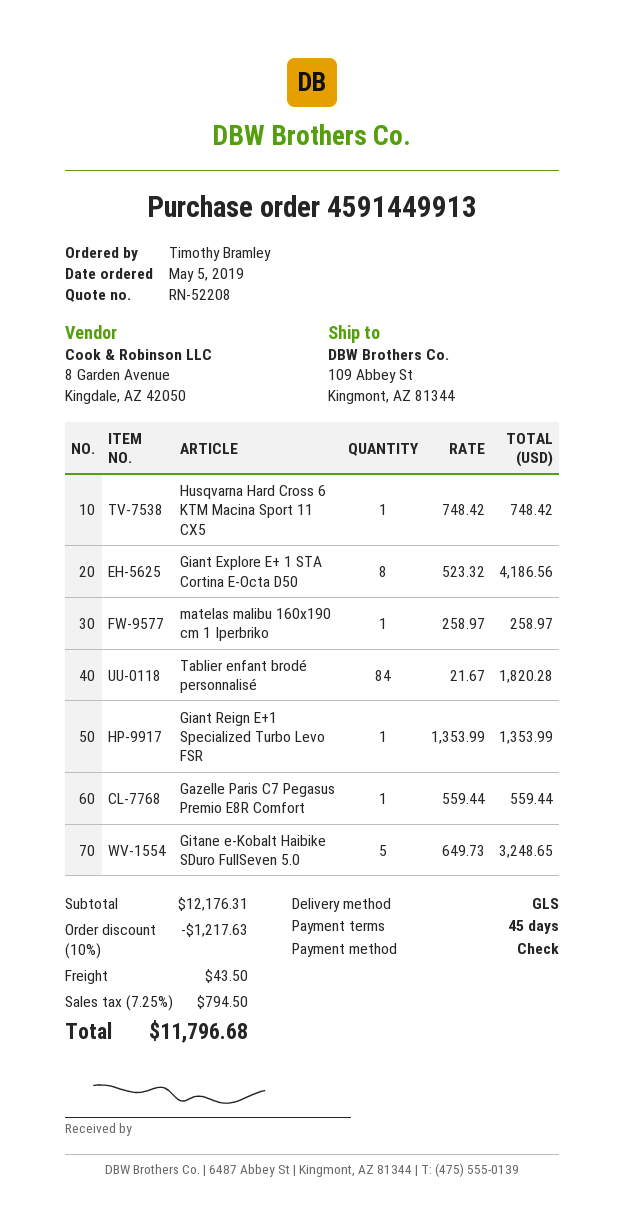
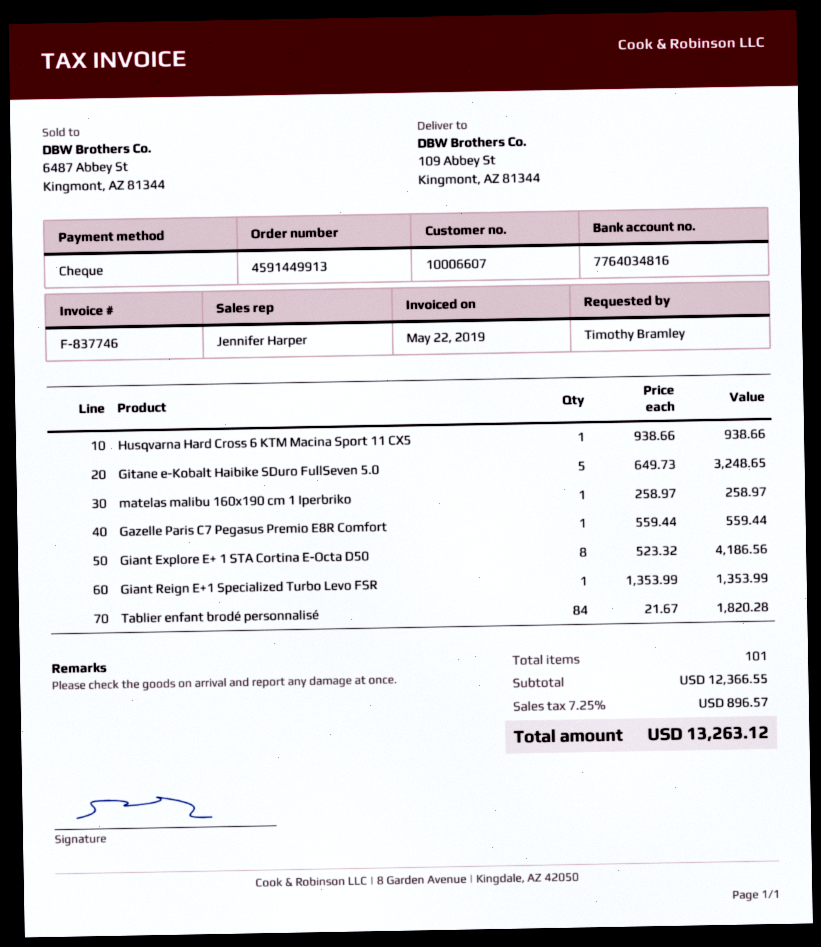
Husqvarna Hard Cross 6 KTM Macina Sport 11 CX5: 1 x 748.42 = 748.42 -> 1 x 938.66 = 938.66
subtotal: 12176.31 -> 12366.55
discount: 10% = 1217.63 -> none
shipping: 43.50 -> none
tax: 7.25% = 794.50 -> 7.25% = 896.57
total: 11796.68 -> 13263.12

